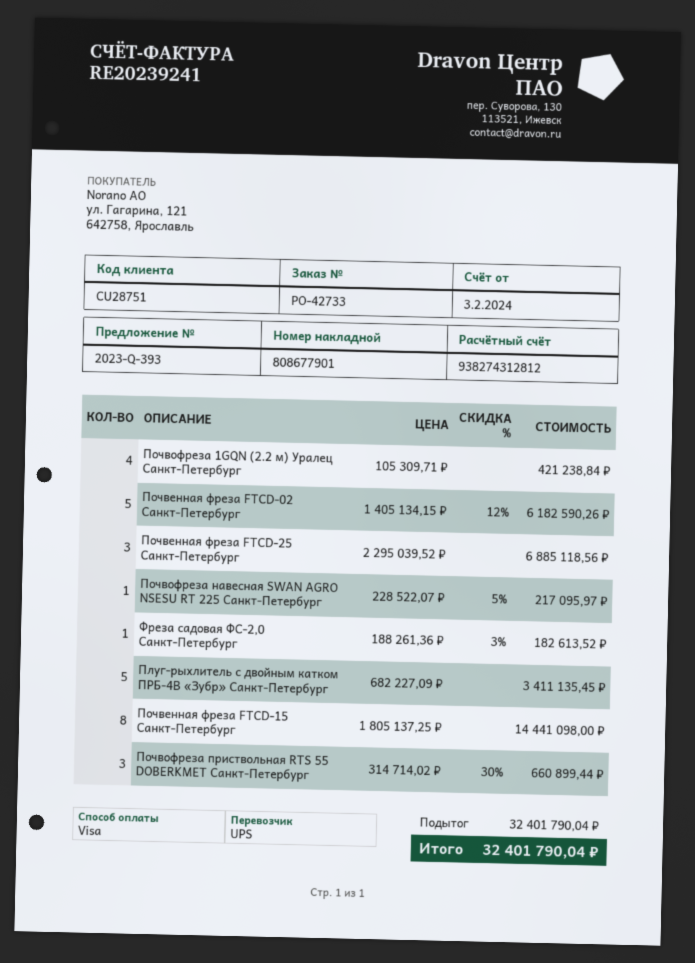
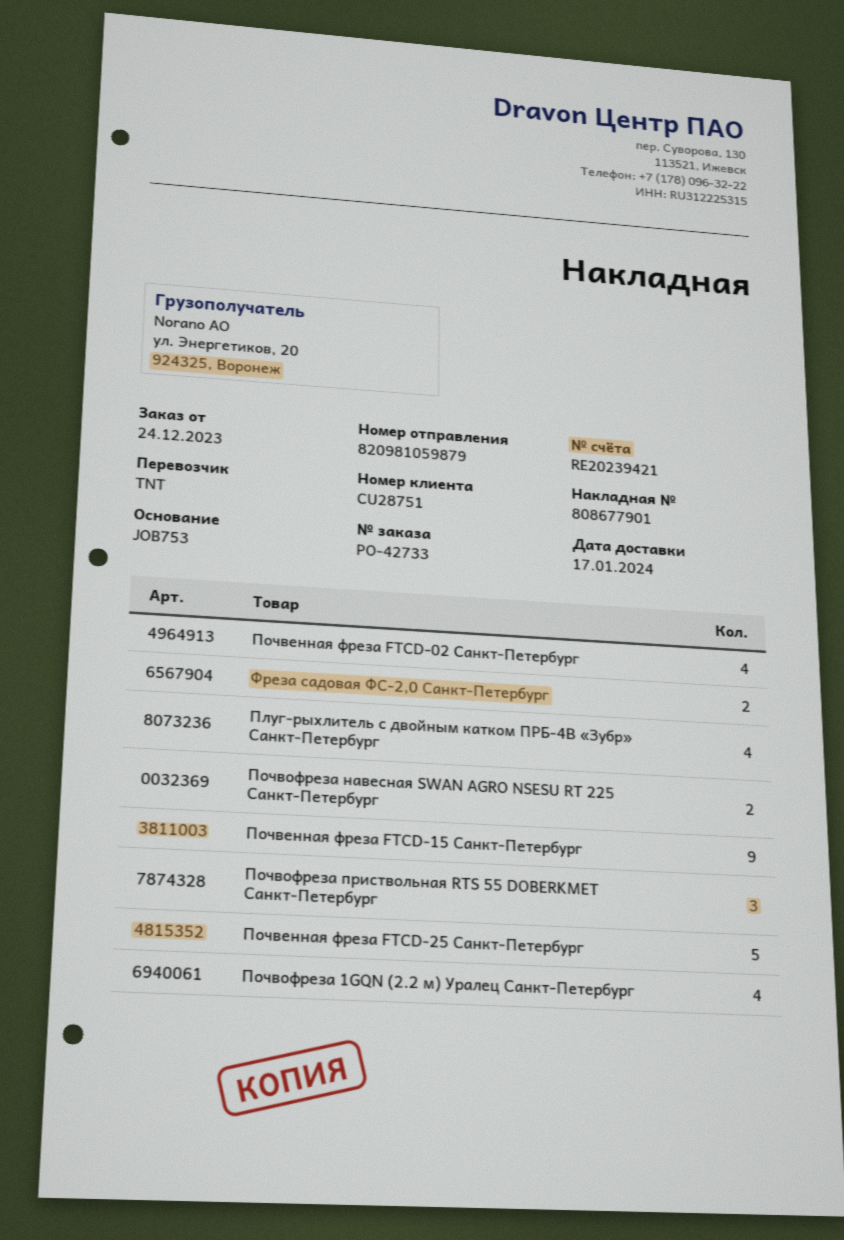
invoice number: RE20239241 -> RE20239421
shipping method: UPS -> TNT
Почвенная фреза FTCD-02 Санкт-Петербург: 5 -> 4
Почвенная фреза FTCD-25 Санкт-Петербург: 3 -> 5
Почвофреза навесная SWAN AGRO NSESU RT 225 Санкт-Петербург: 1 -> 2
Фреза садовая ФС-2,0 Санкт-Петербург: 1 -> 2
Плуг-рыхлитель с двойным катком ПРБ-4В «Зубр» Санкт-Петербург: 5 -> 4
Почвенная фреза FTCD-15 Санкт-Петербург: 8 -> 9

